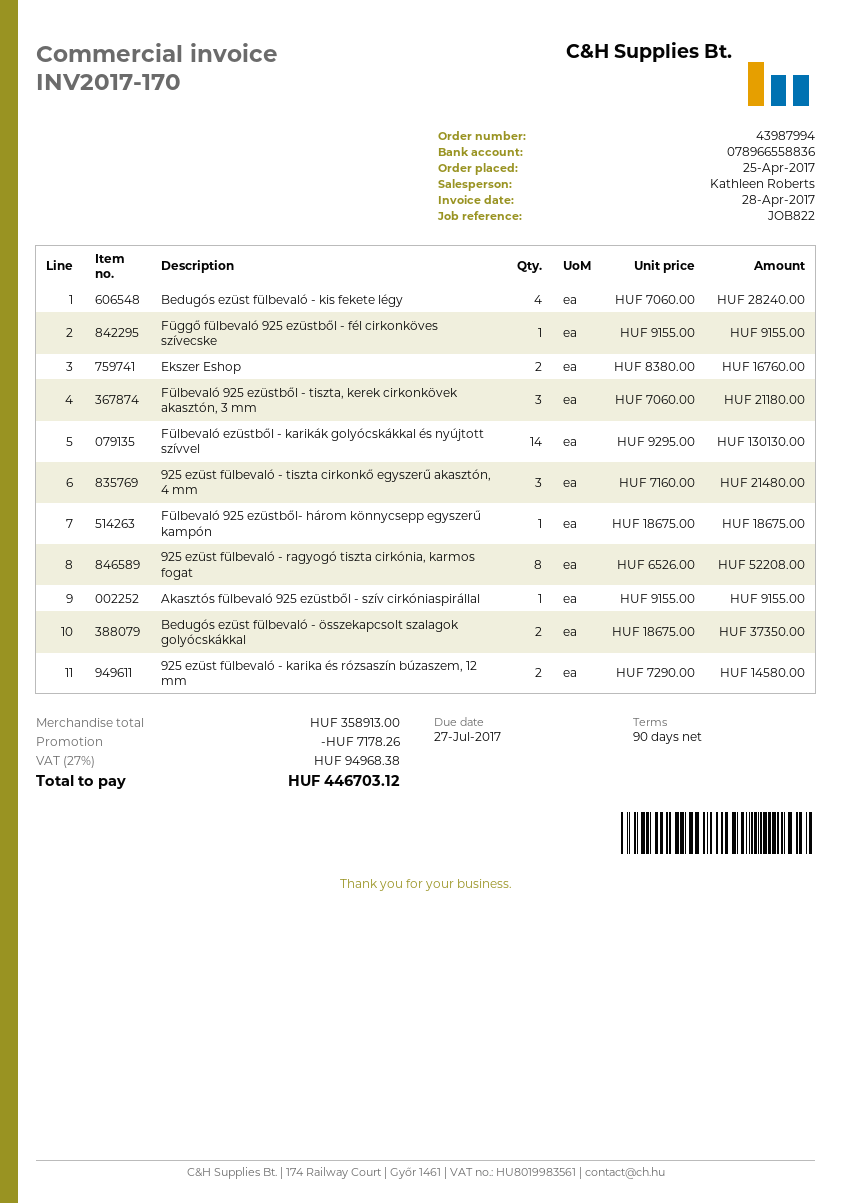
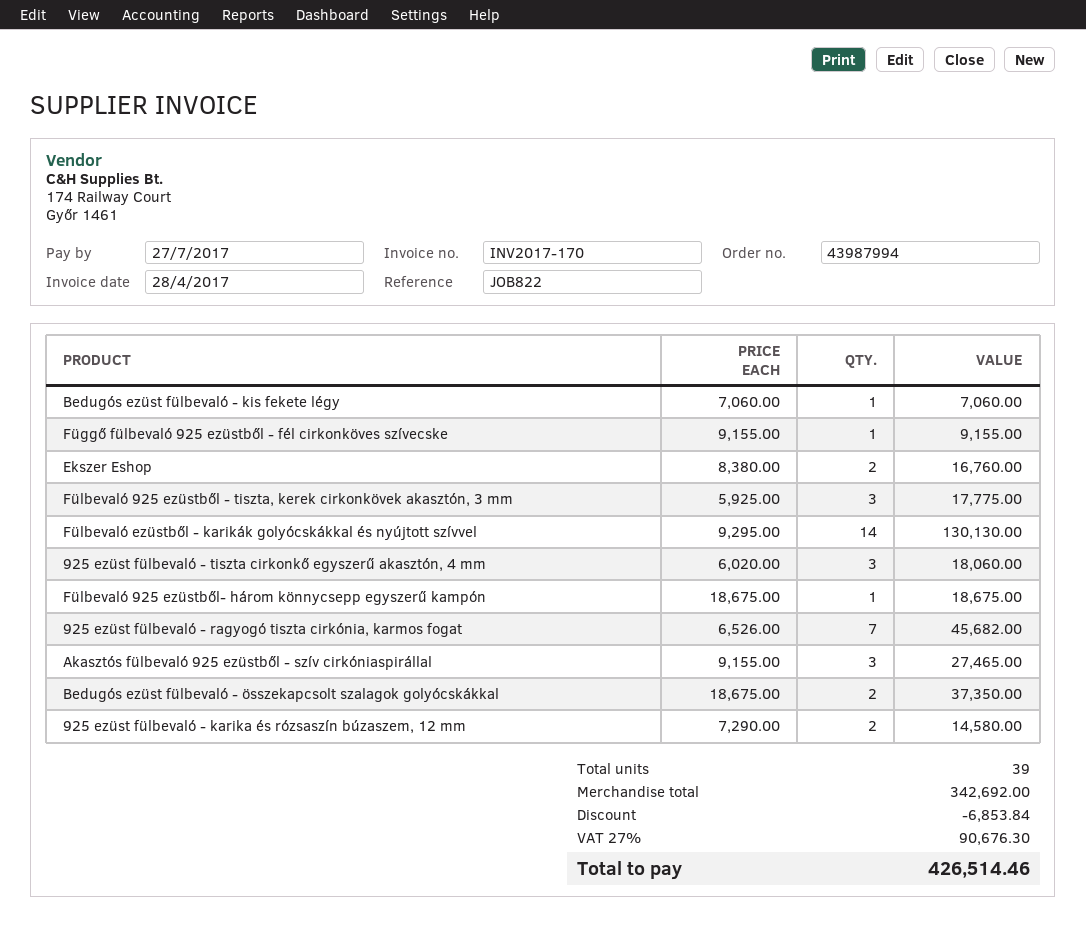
Bedugós ezüst fülbevaló - kis fekete légy: 4 x 7060.00 = 28240.00 -> 1 x 7060.00 = 7060.00
Fülbevaló 925 ezüstből - tiszta, kerek cirkonkövek akasztón, 3 mm: 3 x 7060.00 = 21180.00 -> 3 x 5925.00 = 17775.00
925 ezüst fülbevaló - tiszta cirkonkő egyszerű akasztón, 4 mm: 3 x 7160.00 = 21480.00 -> 3 x 6020.00 = 18060.00
925 ezüst fülbevaló - ragyogó tiszta cirkónia, karmos fogat: 8 x 6526.00 = 52208.00 -> 7 x 6526.00 = 45682.00
Akasztós fülbevaló 925 ezüstből - szív cirkóniaspirállal: 1 x 9155.00 = 9155.00 -> 3 x 9155.00 = 27465.00
subtotal: 358913.00 -> 342692.00
discount: 7178.26 -> 6853.84
tax: 27% = 94968.38 -> 27% = 90676.30
total: 446703.12 -> 426514.46

